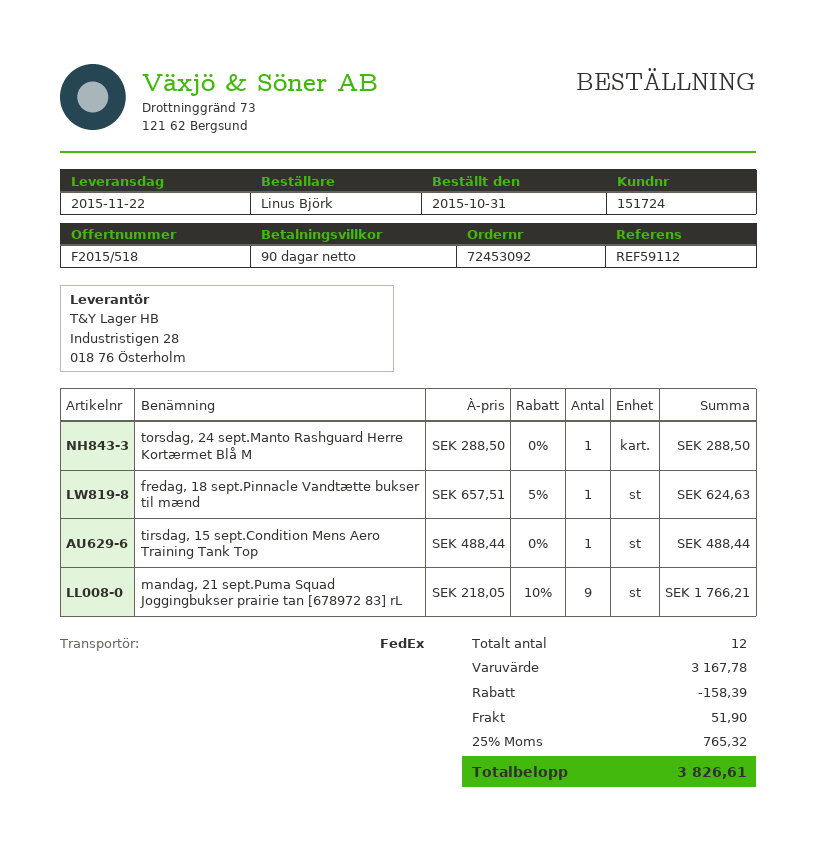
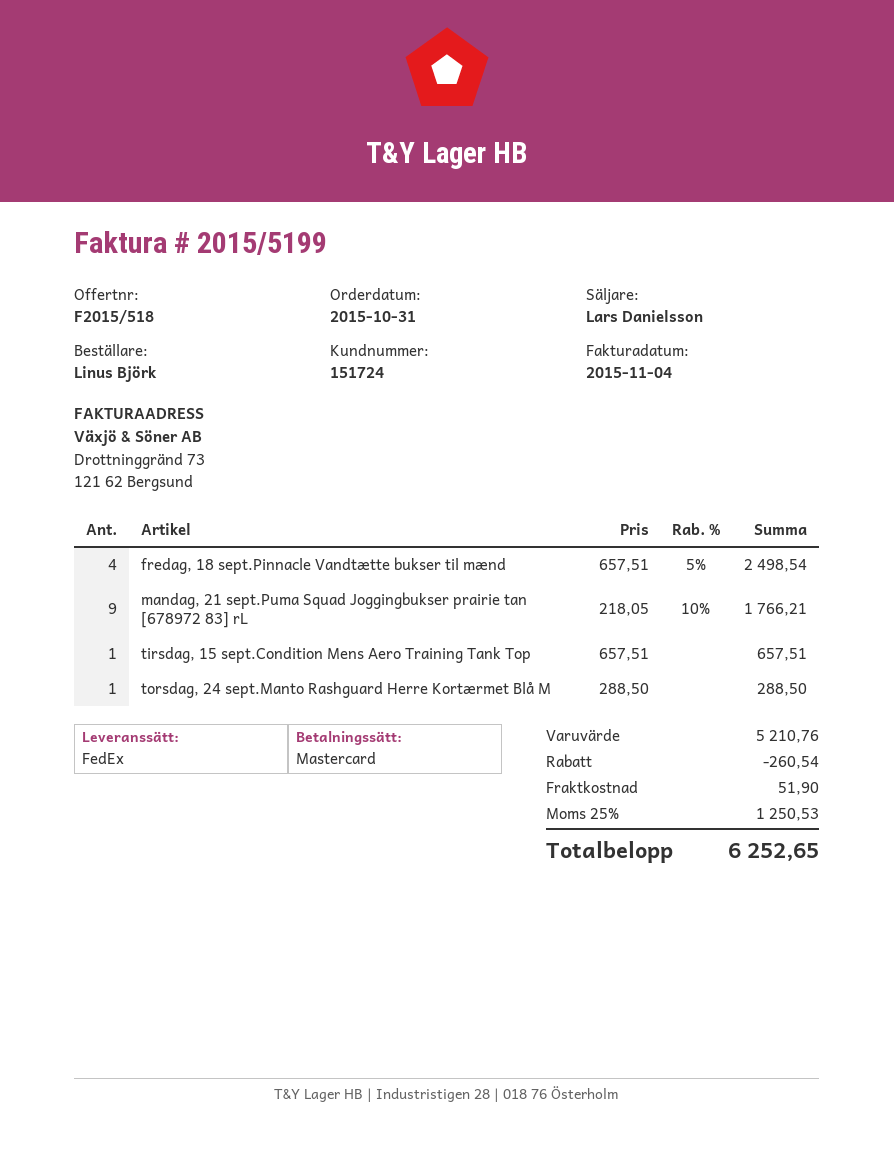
fredag, 18 sept.Pinnacle Vandtætte bukser til mænd: 1 x 657.51 - 5% = 624.63 -> 4 x 657.51 - 5% = 2498.54
tirsdag, 15 sept.Condition Mens Aero Training Tank Top: 1 x 488.44 = 488.44 -> 1 x 657.51 = 657.51
subtotal: 3167.78 -> 5210.76
discount: 158.39 -> 260.54
tax: 25% = 765.32 -> 25% = 1250.53
total: 3826.61 -> 6252.65

